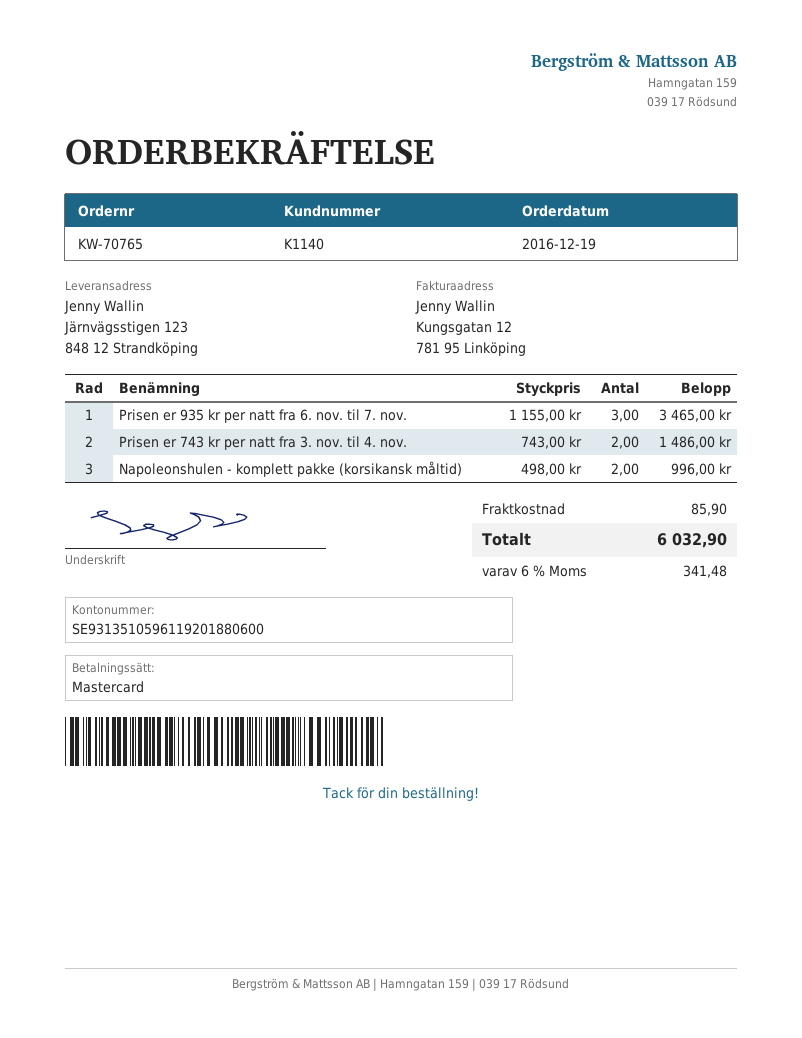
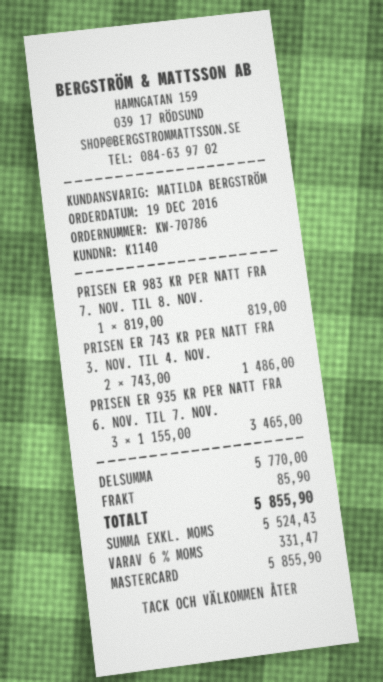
order number: KW-70765 -> KW-70786
Napoleonshulen - komplett pakke (korsikansk måltid): 2 x 498.00 = 996.00 -> none
PRISEN ER 983 KR PER NATT FRA 7. NOV. TIL 8. NOV.: none -> 1 x 819.00 = 819.00
tax: 6% = 341.48 -> 6% = 331.47
total: 6032.90 -> 5855.90

